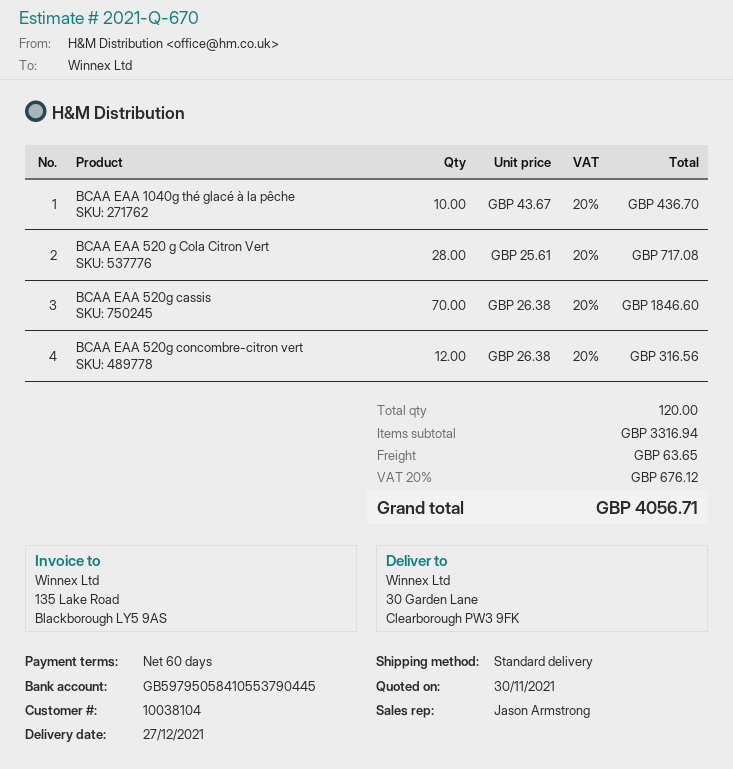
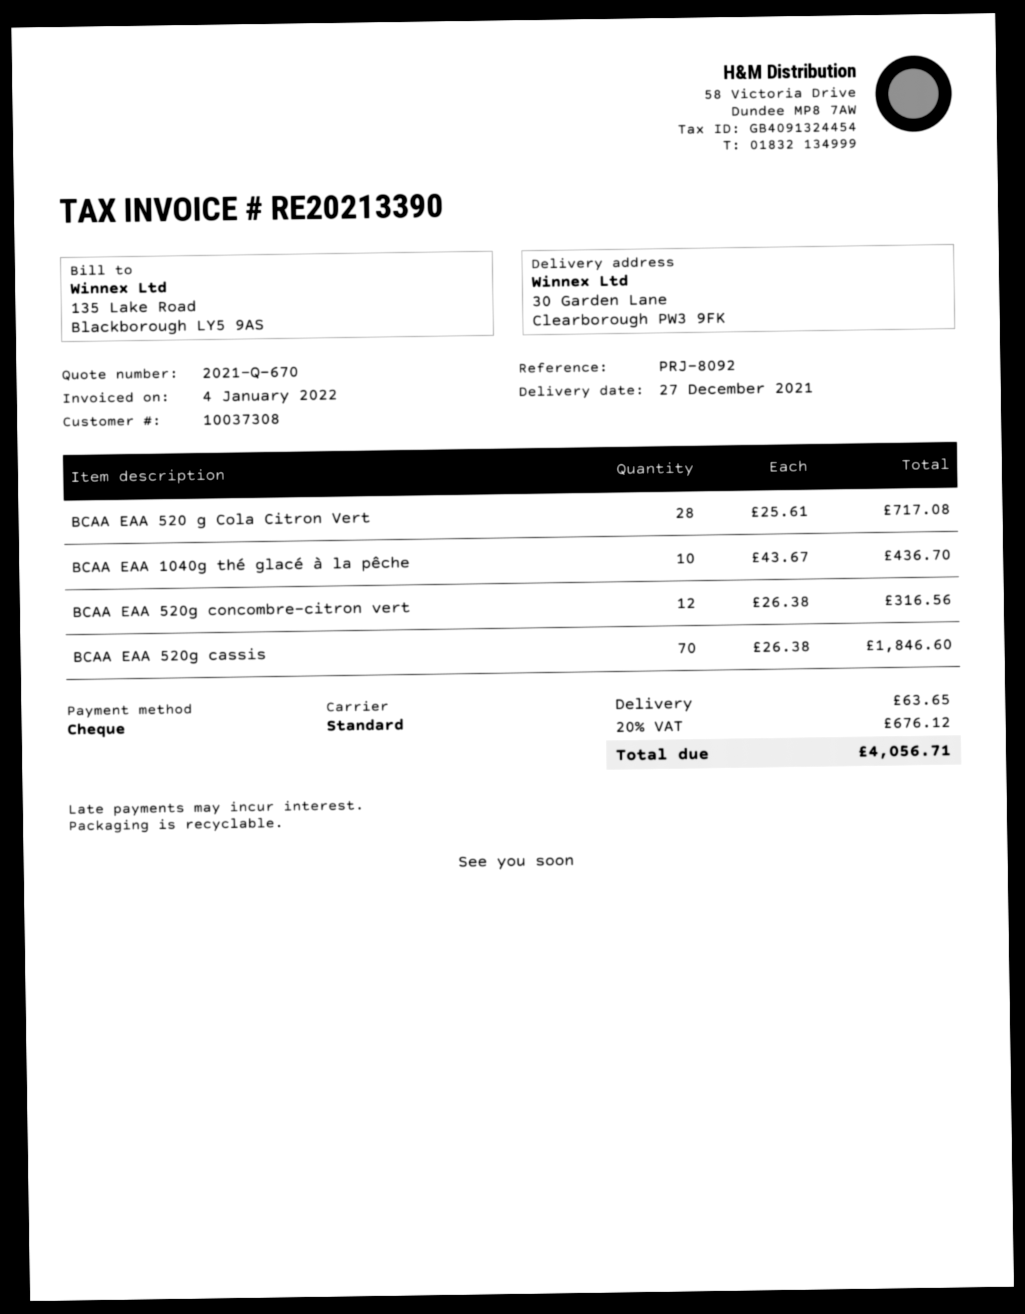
customer number: 10038104 -> 10037308

